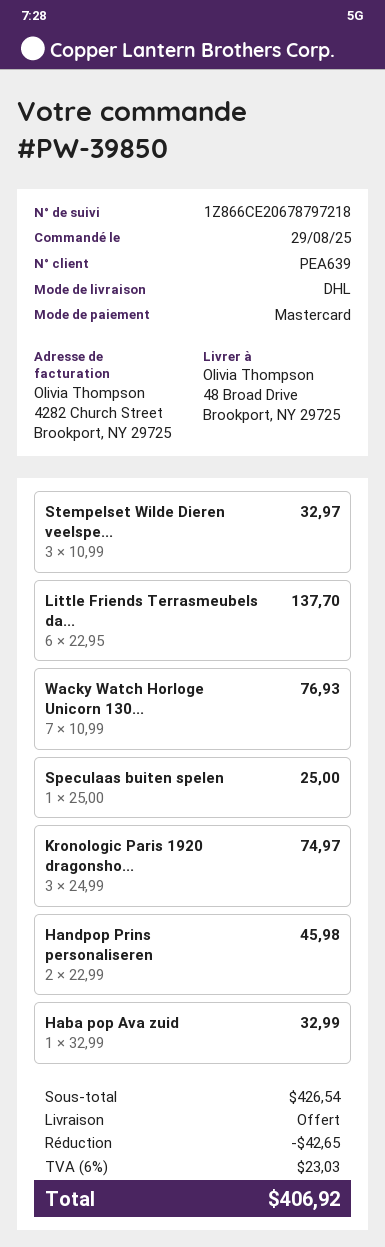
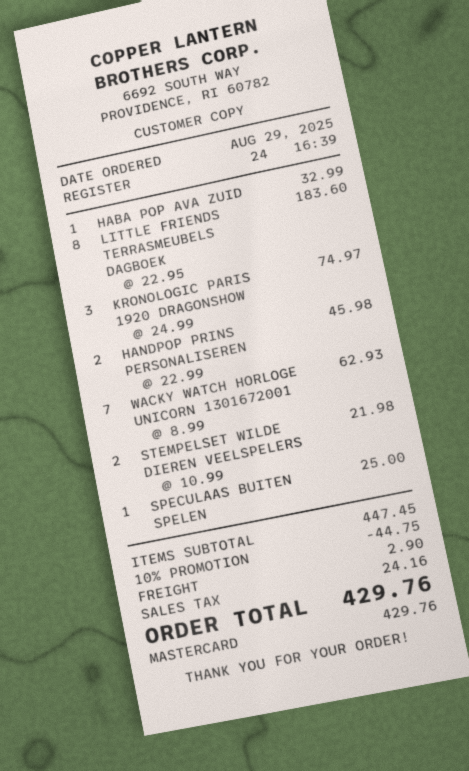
Stempelset Wilde Dieren veelspe...: 3 x 10.99 = 32.97 -> 2 x 10.99 = 21.98
Little Friends Terrasmeubels da...: 6 x 22.95 = 137.70 -> 8 x 22.95 = 183.60
Wacky Watch Horloge Unicorn 130...: 7 x 10.99 = 76.93 -> 7 x 8.99 = 62.93
subtotal: 426.54 -> 447.45
discount: 42.65 -> 44.75
shipping: 0.00 -> 2.90
tax: 23.03 -> 24.16
total: 406.92 -> 429.76

